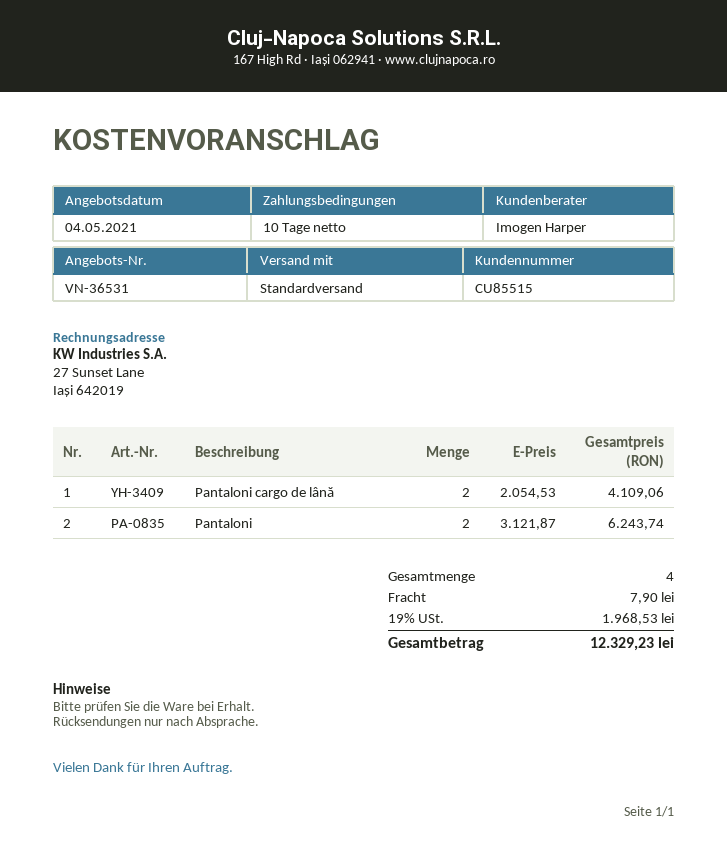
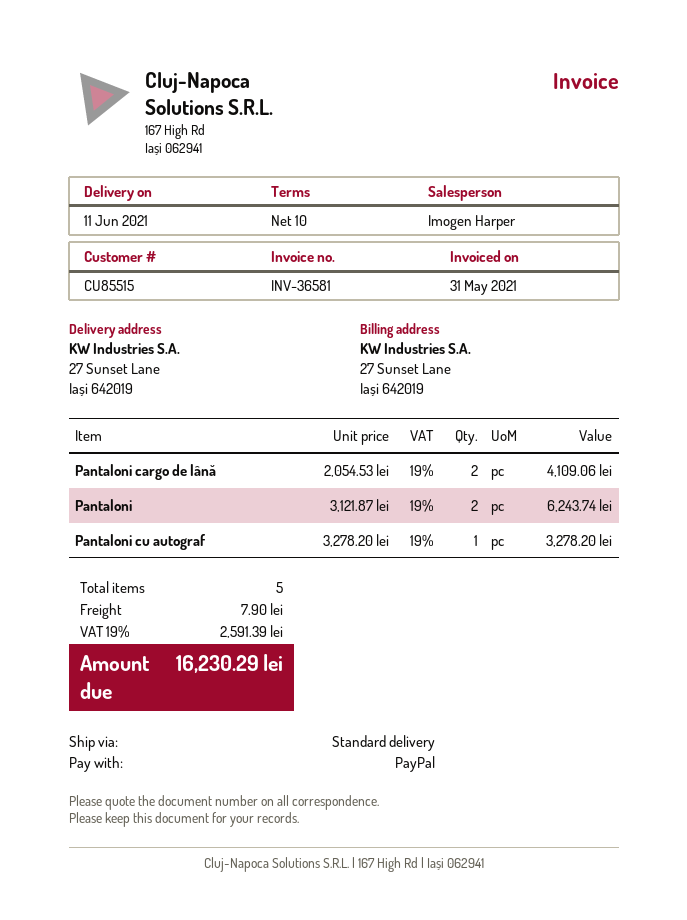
Pantaloni cu autograf: none -> 1 x 3278.20 = 3278.20
total quantity: 4 -> 5
tax: 19% = 1968.53 -> 19% = 2591.39
total: 12329.23 -> 16230.29

